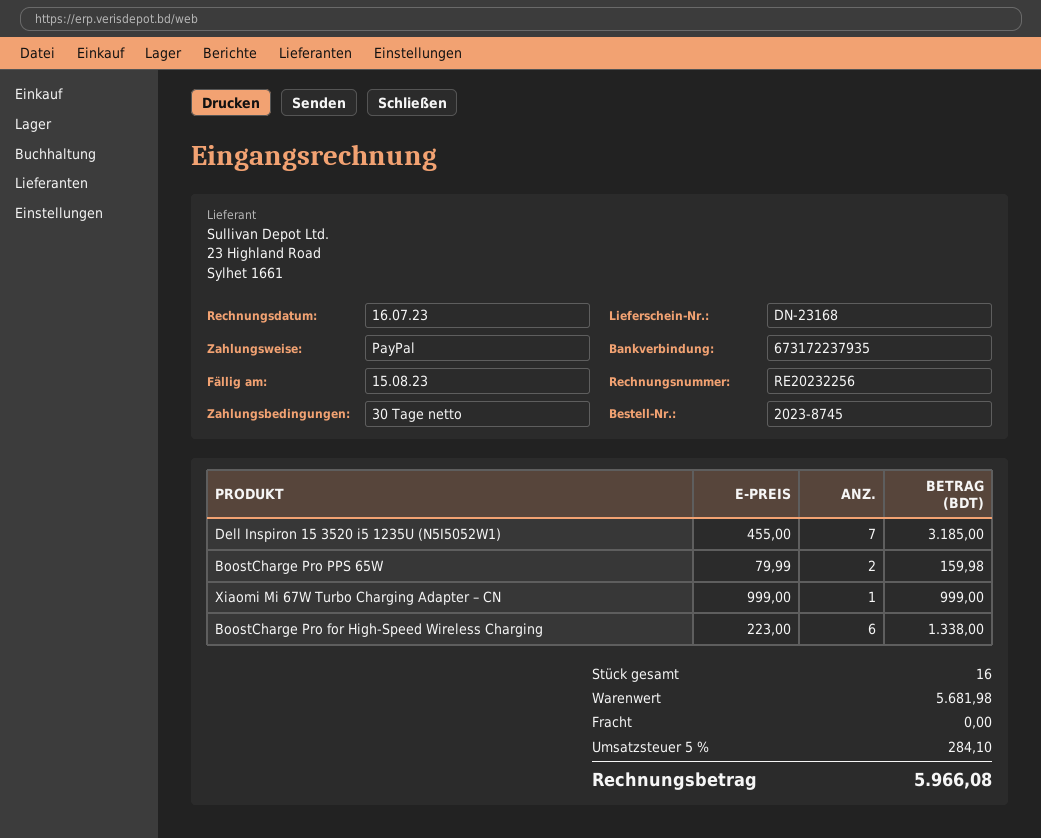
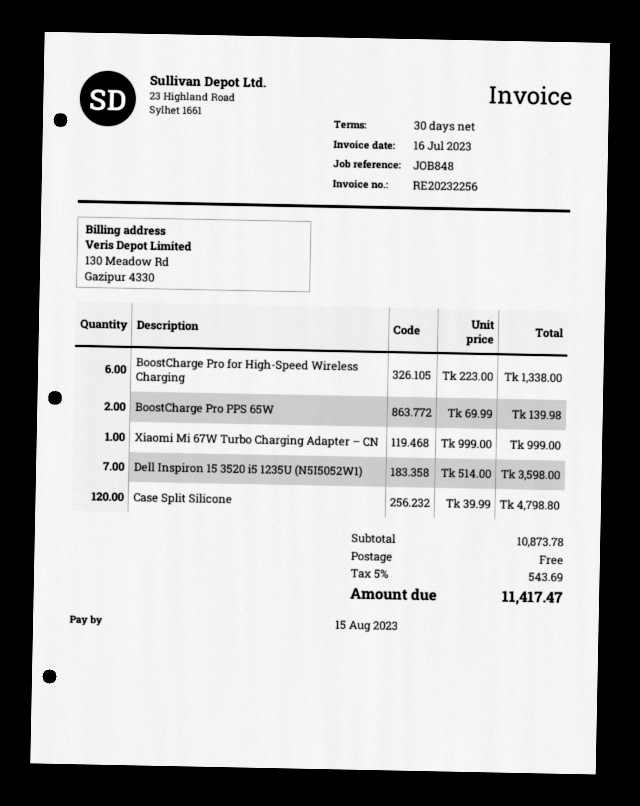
Dell Inspiron 15 3520 i5 1235U (N5I5052W1): 7 x 455.00 = 3185.00 -> 7 x 514.00 = 3598.00
BoostCharge Pro PPS 65W: 2 x 79.99 = 159.98 -> 2 x 69.99 = 139.98
Case Split Silicone: none -> 120 x 39.99 = 4798.80
subtotal: 5681.98 -> 10873.78
tax: 5% = 284.10 -> 5% = 543.69
total: 5966.08 -> 11417.47

